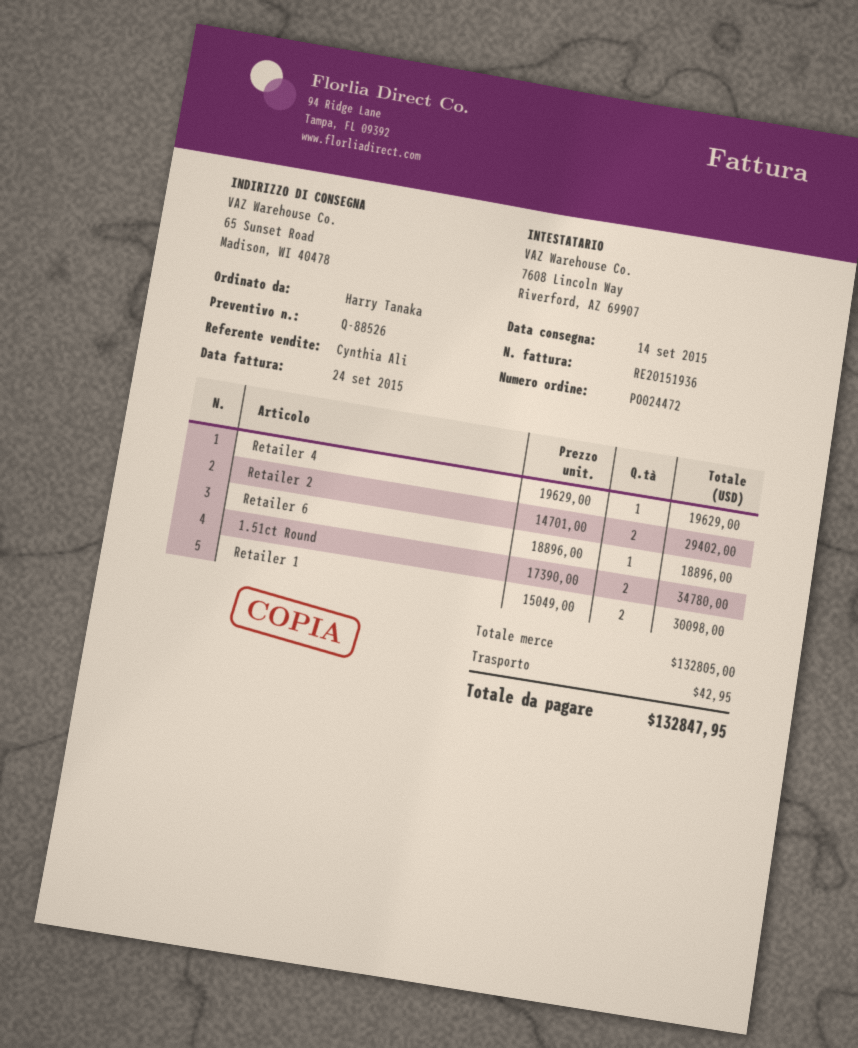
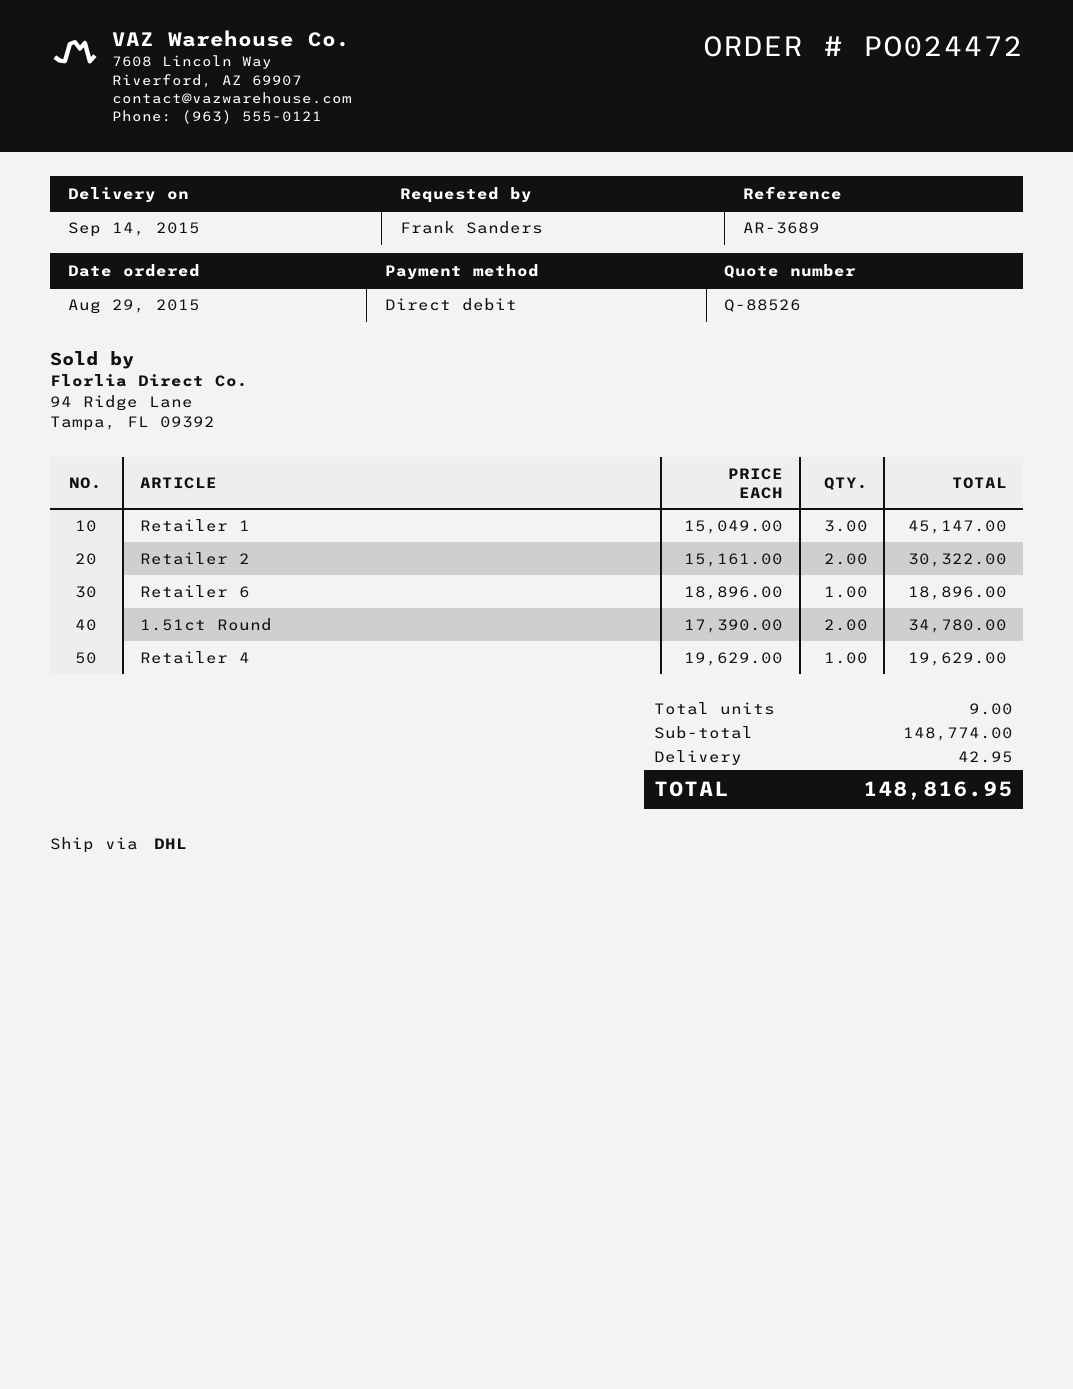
ordered by: Harry Tanaka -> Frank Sanders
Retailer 2: 2 x 14701.00 = 29402.00 -> 2 x 15161.00 = 30322.00
Retailer 1: 2 x 15049.00 = 30098.00 -> 3 x 15049.00 = 45147.00
subtotal: 132805.00 -> 148774.00
total: 132847.95 -> 148816.95

